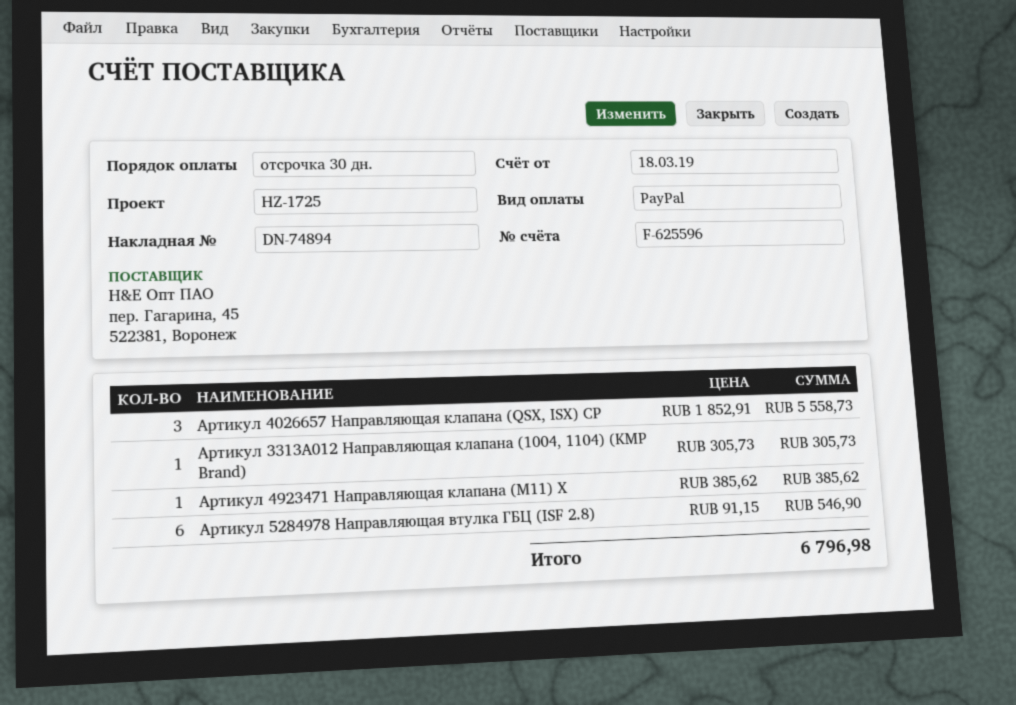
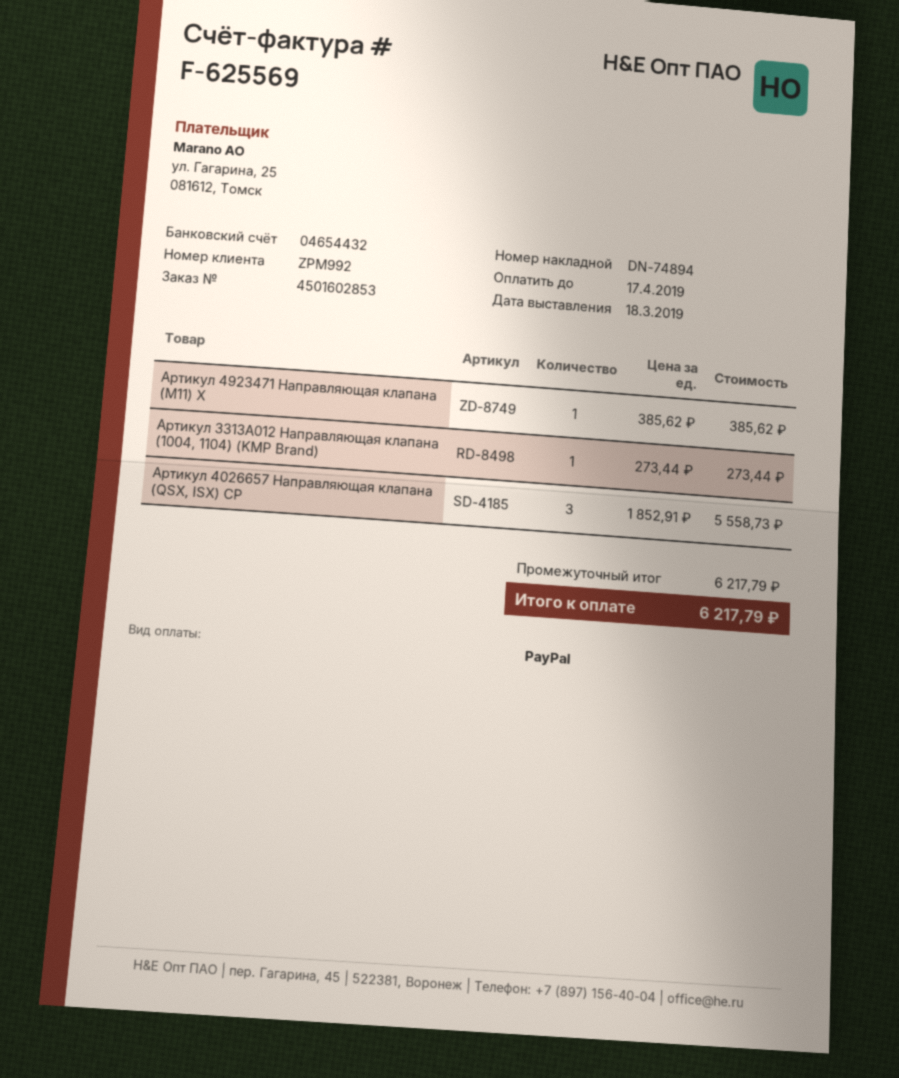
invoice number: F-625596 -> F-625569
Артикул 3313A012 Направляющая клапана (1004, 1104) (KMP Brand): 1 x 305.73 = 305.73 -> 1 x 273.44 = 273.44
Артикул 5284978 Направляющая втулка ГБЦ (ISF 2.8): 6 x 91.15 = 546.90 -> none
total: 6796.98 -> 6217.79

